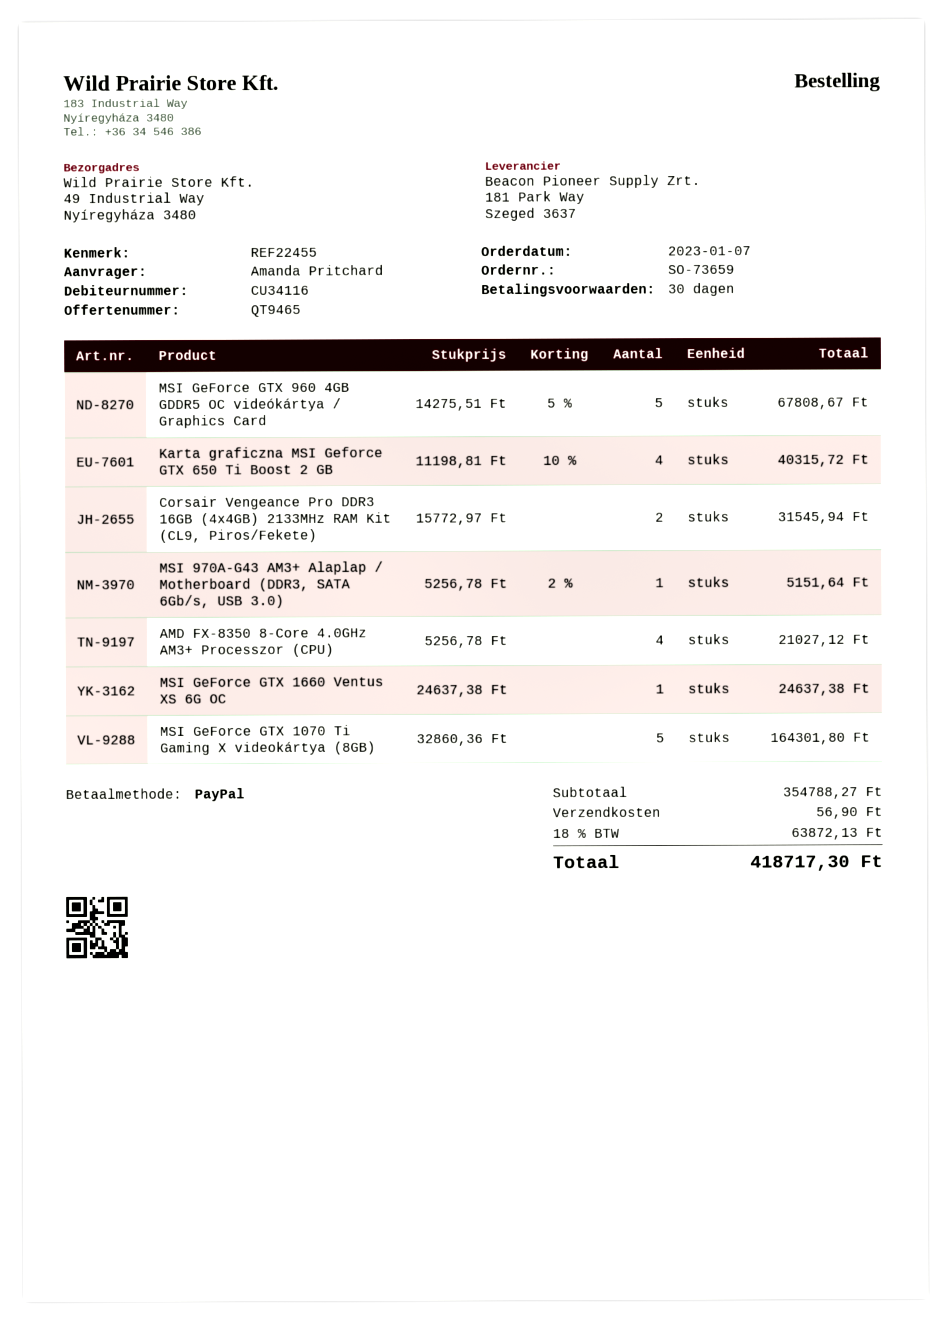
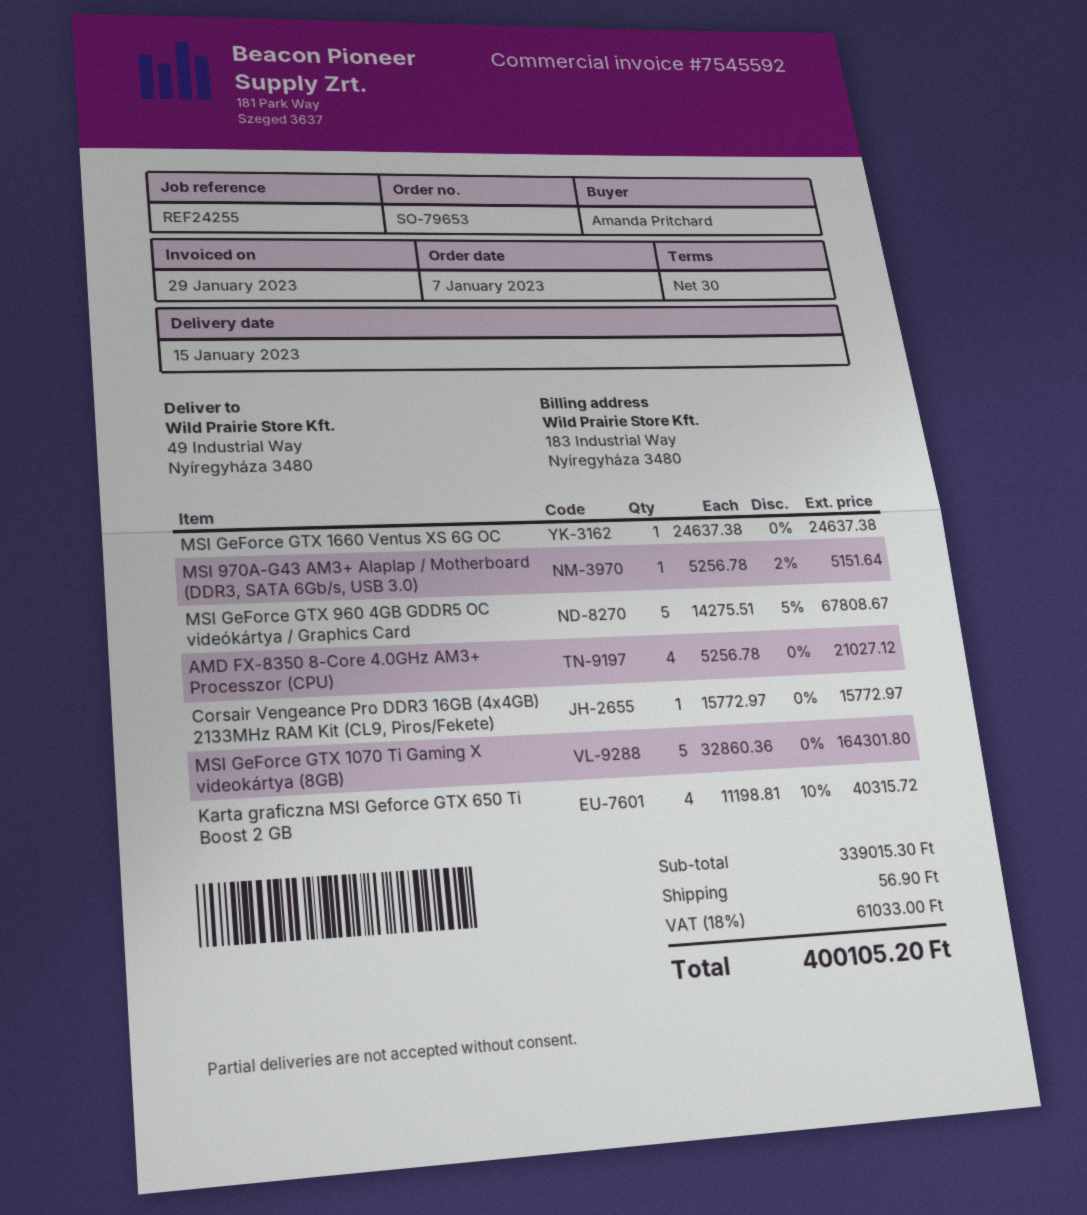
order number: SO-73659 -> SO-79653
reference: REF22455 -> REF24255
Corsair Vengeance Pro DDR3 16GB (4x4GB) 2133MHz RAM Kit (CL9, Piros/Fekete): 2 x 15772.97 = 31545.94 -> 1 x 15772.97 = 15772.97
subtotal: 354788.27 -> 339015.30
tax: 18% = 63872.13 -> 18% = 61033.00
total: 418717.30 -> 400105.20

